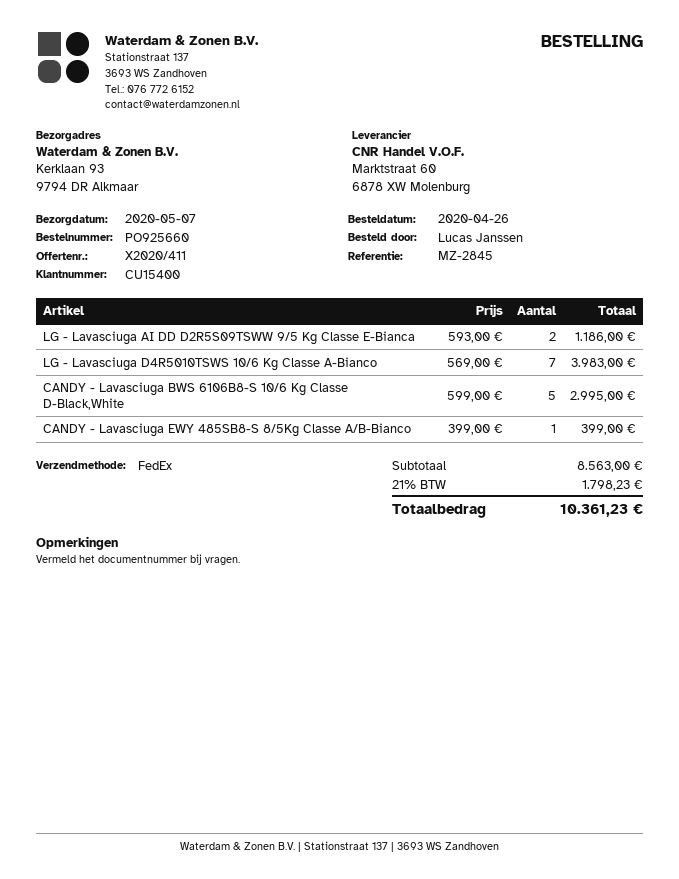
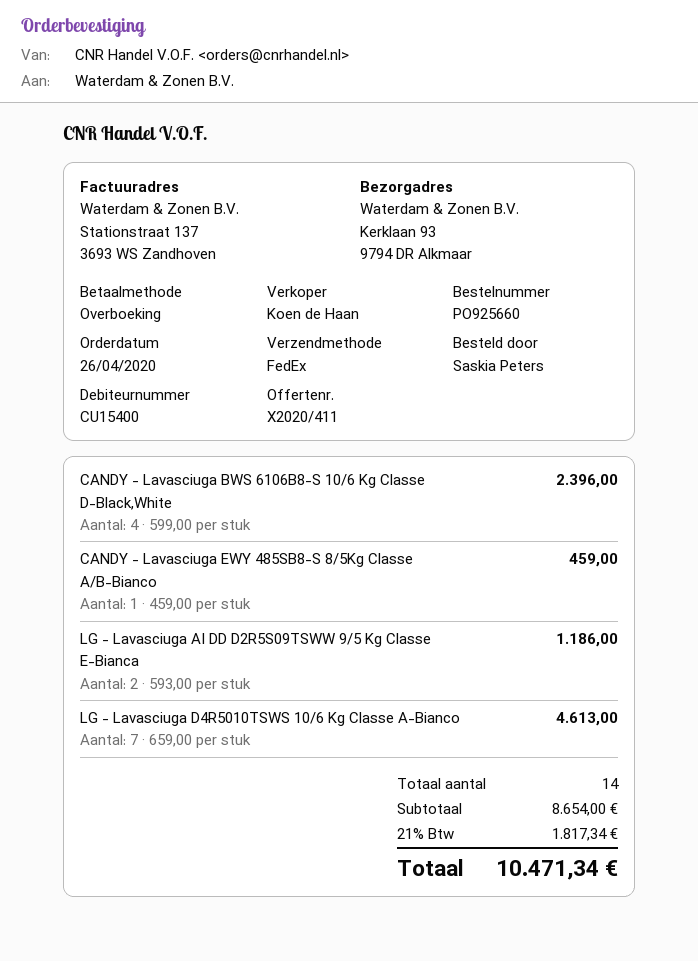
ordered by: Lucas Janssen -> Saskia Peters
LG - Lavasciuga D4R5010TSWS 10/6 Kg Classe A-Bianco: 7 x 569.00 = 3983.00 -> 7 x 659.00 = 4613.00
CANDY - Lavasciuga BWS 6106B8-S 10/6 Kg Classe D-Black,White: 5 x 599.00 = 2995.00 -> 4 x 599.00 = 2396.00
CANDY - Lavasciuga EWY 485SB8-S 8/5Kg Classe A/B-Bianco: 1 x 399.00 = 399.00 -> 1 x 459.00 = 459.00
subtotal: 8563.00 -> 8654.00
tax: 21% = 1798.23 -> 21% = 1817.34
total: 10361.23 -> 10471.34

